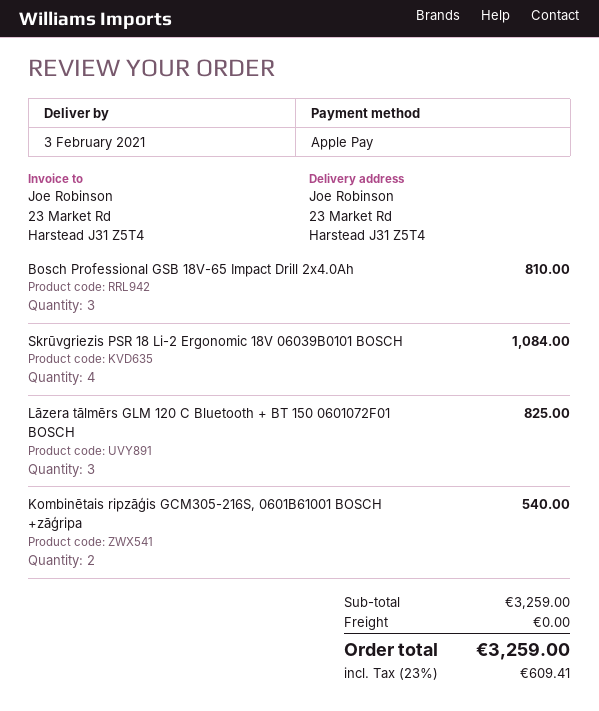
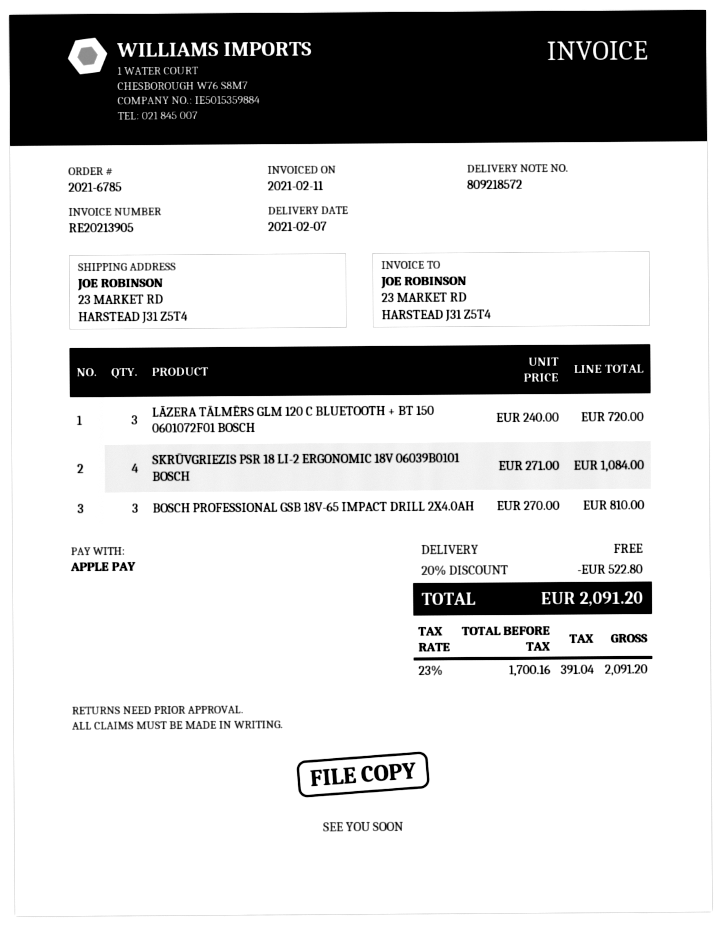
delivery date: 2021-02-03 -> 2021-02-07
Lāzera tālmērs GLM 120 C Bluetooth + BT 150 0601072F01 BOSCH: 3 for 825.00 -> 3 for 720.00
Kombinētais ripzāģis GCM305-216S, 0601B61001 BOSCH +zāģripa: 2 for 540.00 -> none
discount: none -> 20% = 522.80
tax: 23% = 609.41 -> 23% = 391.04
total: 3259.00 -> 2091.20

